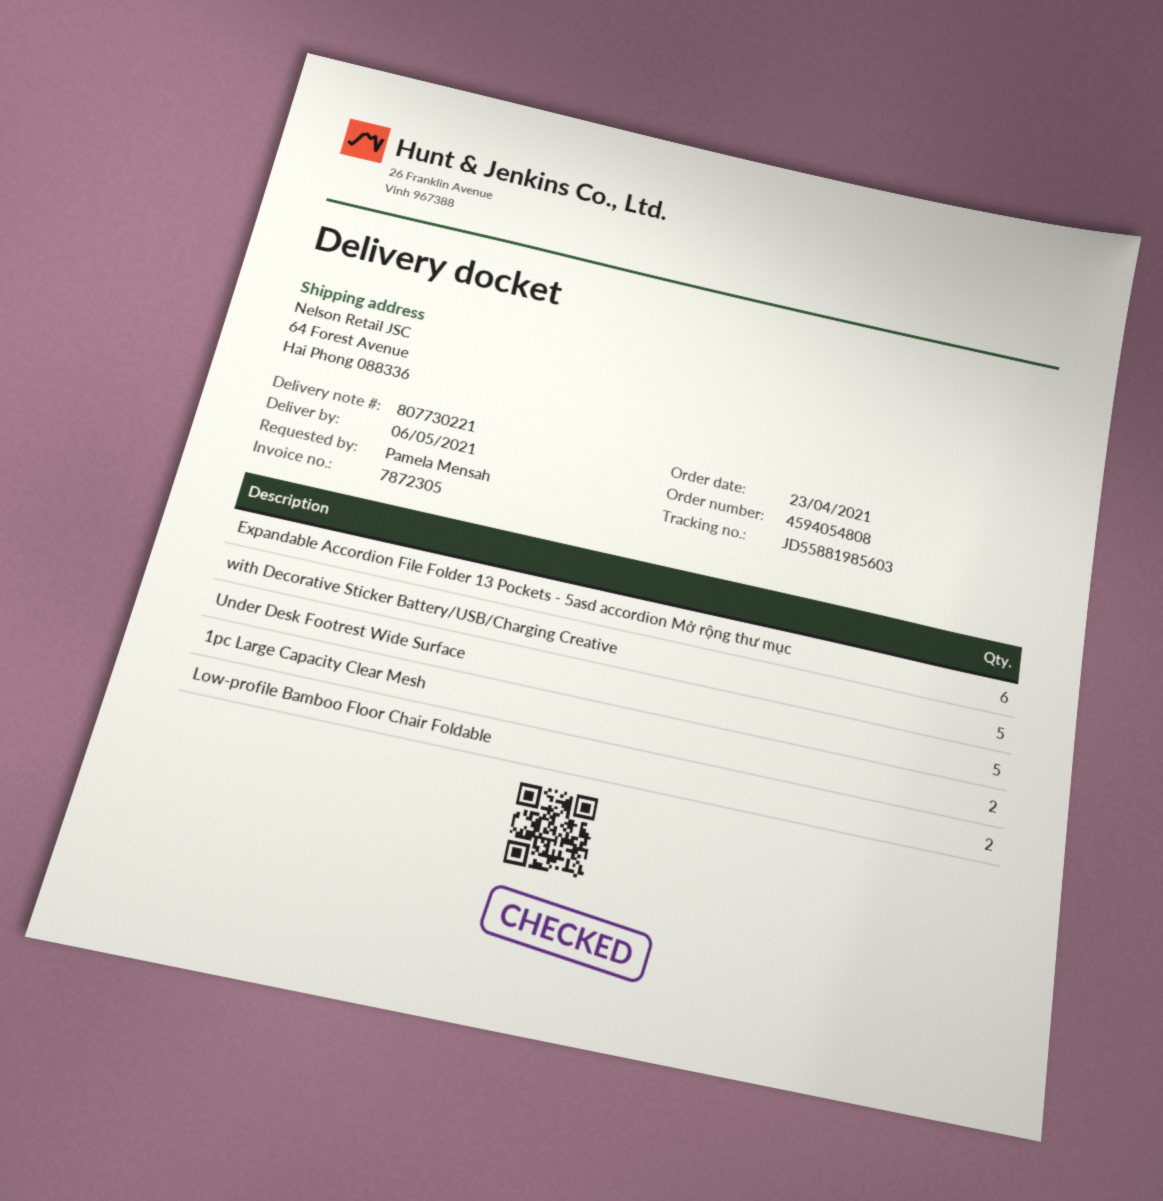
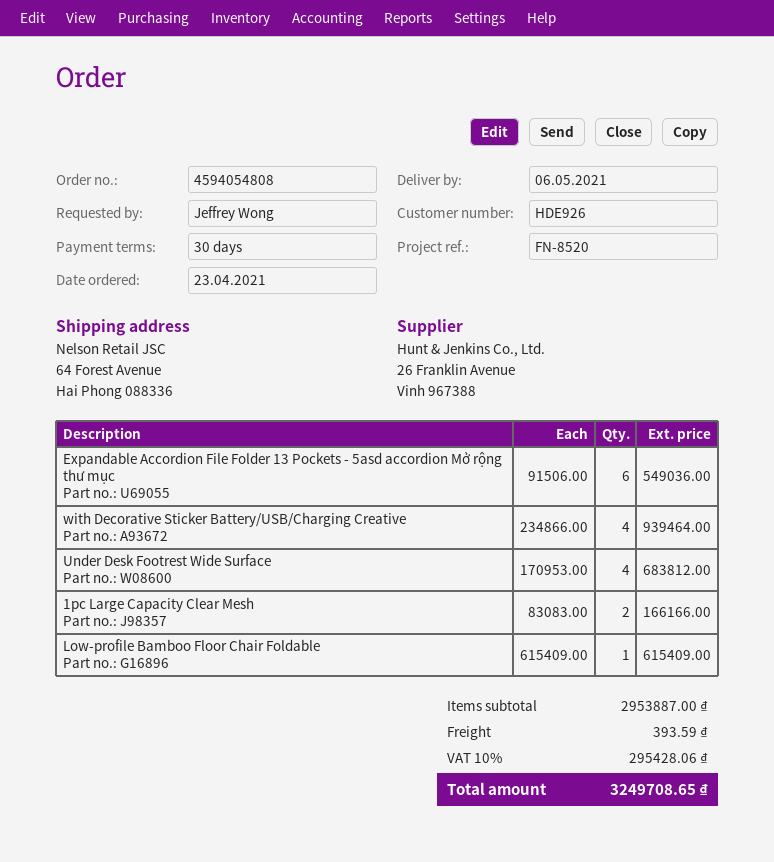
ordered by: Pamela Mensah -> Jeffrey Wong
with Decorative Sticker Battery/USB/Charging Creative: 5 -> 4
Under Desk Footrest Wide Surface: 5 -> 4
Low-profile Bamboo Floor Chair Foldable: 2 -> 1

